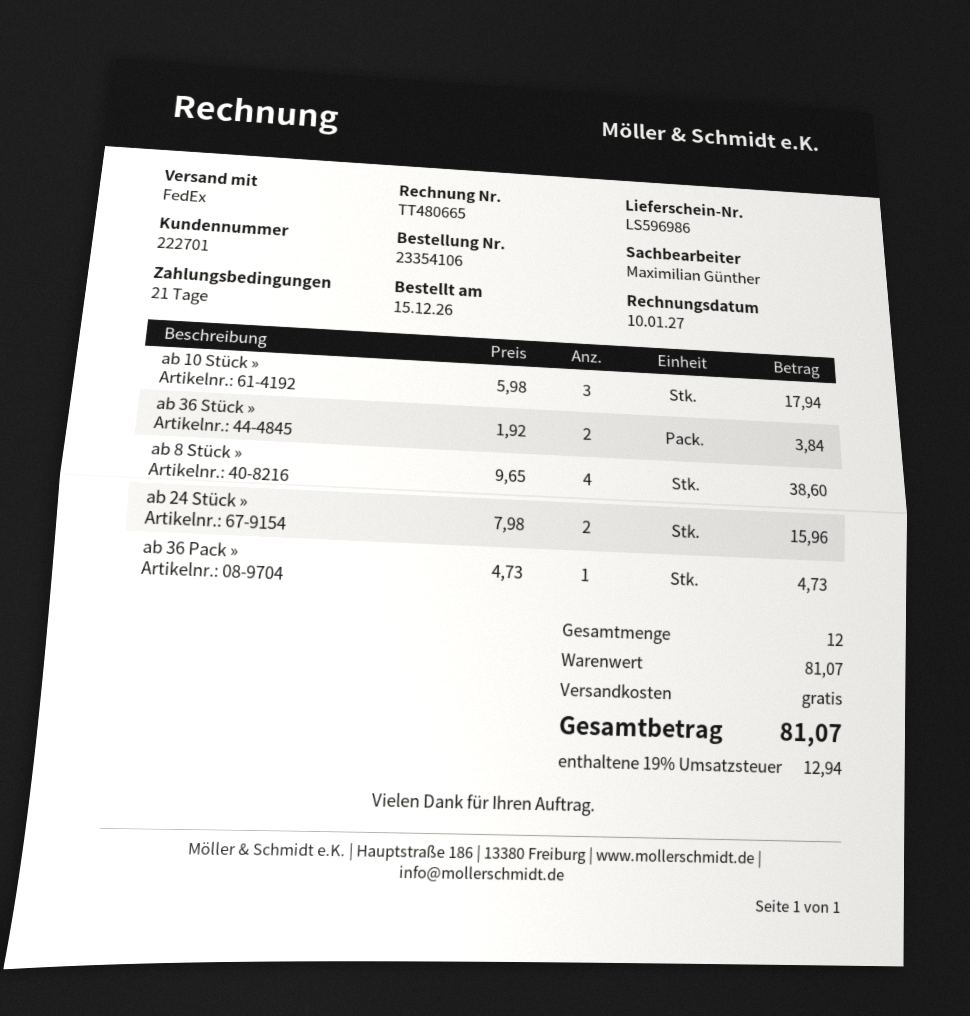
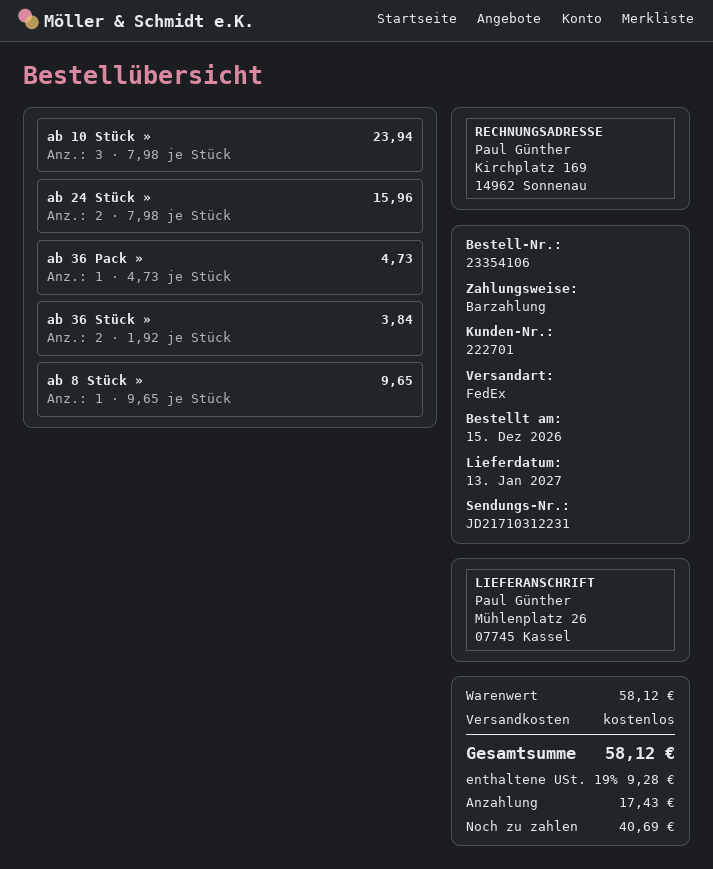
ab 10 Stück »: 3 x 5.98 = 17.94 -> 3 x 7.98 = 23.94
ab 8 Stück »: 4 x 9.65 = 38.60 -> 1 x 9.65 = 9.65
subtotal: 81.07 -> 58.12
tax: 19% = 12.94 -> 19% = 9.28
total: 81.07 -> 58.12

